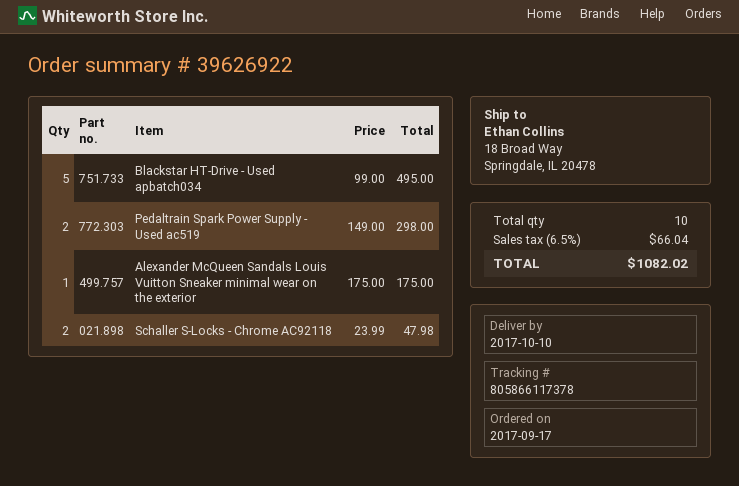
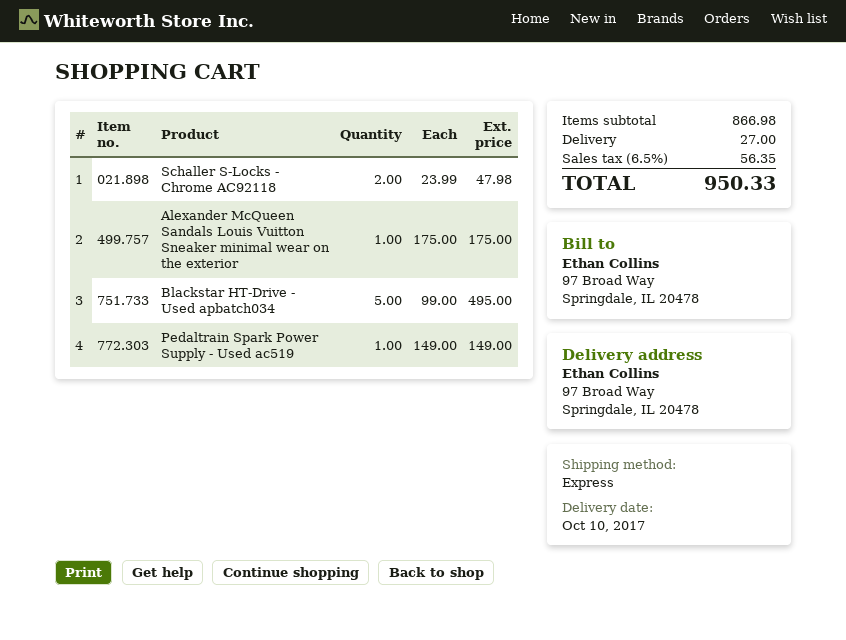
ship to: 18 Broad Way, Springdale, IL 20478 -> 97 Broad Way, Springdale, IL 20478
Pedaltrain Spark Power Supply - Used ac519: 2 x 149.00 = 298.00 -> 1 x 149.00 = 149.00
shipping: none -> 27.00
tax: 6.5% = 66.04 -> 6.5% = 56.35
total: 1082.02 -> 950.33

